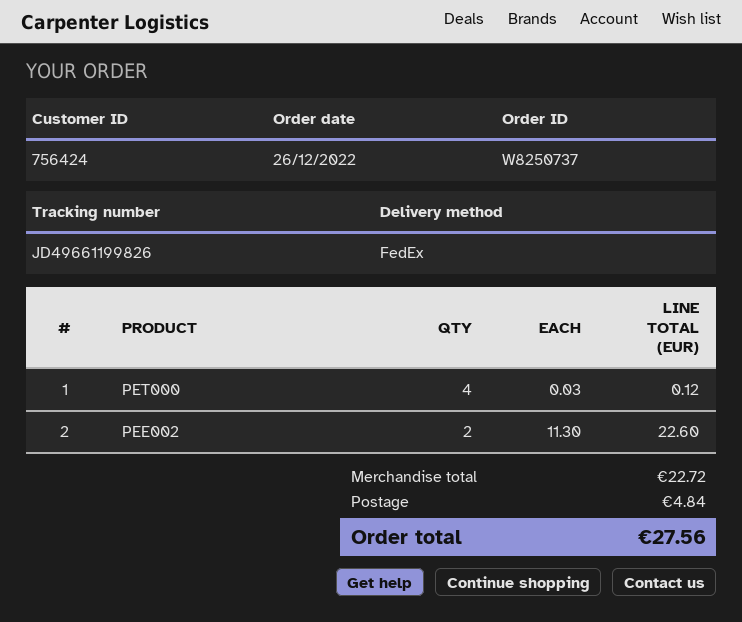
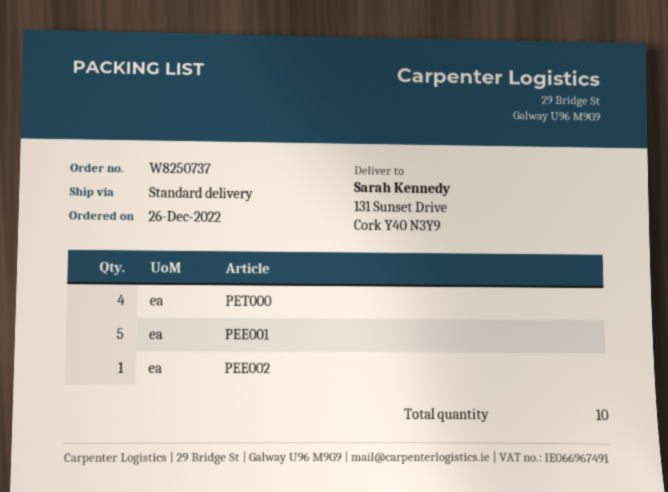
shipping method: FedEx -> standard
PEE002: 2 -> 1
PEE001: none -> 5

